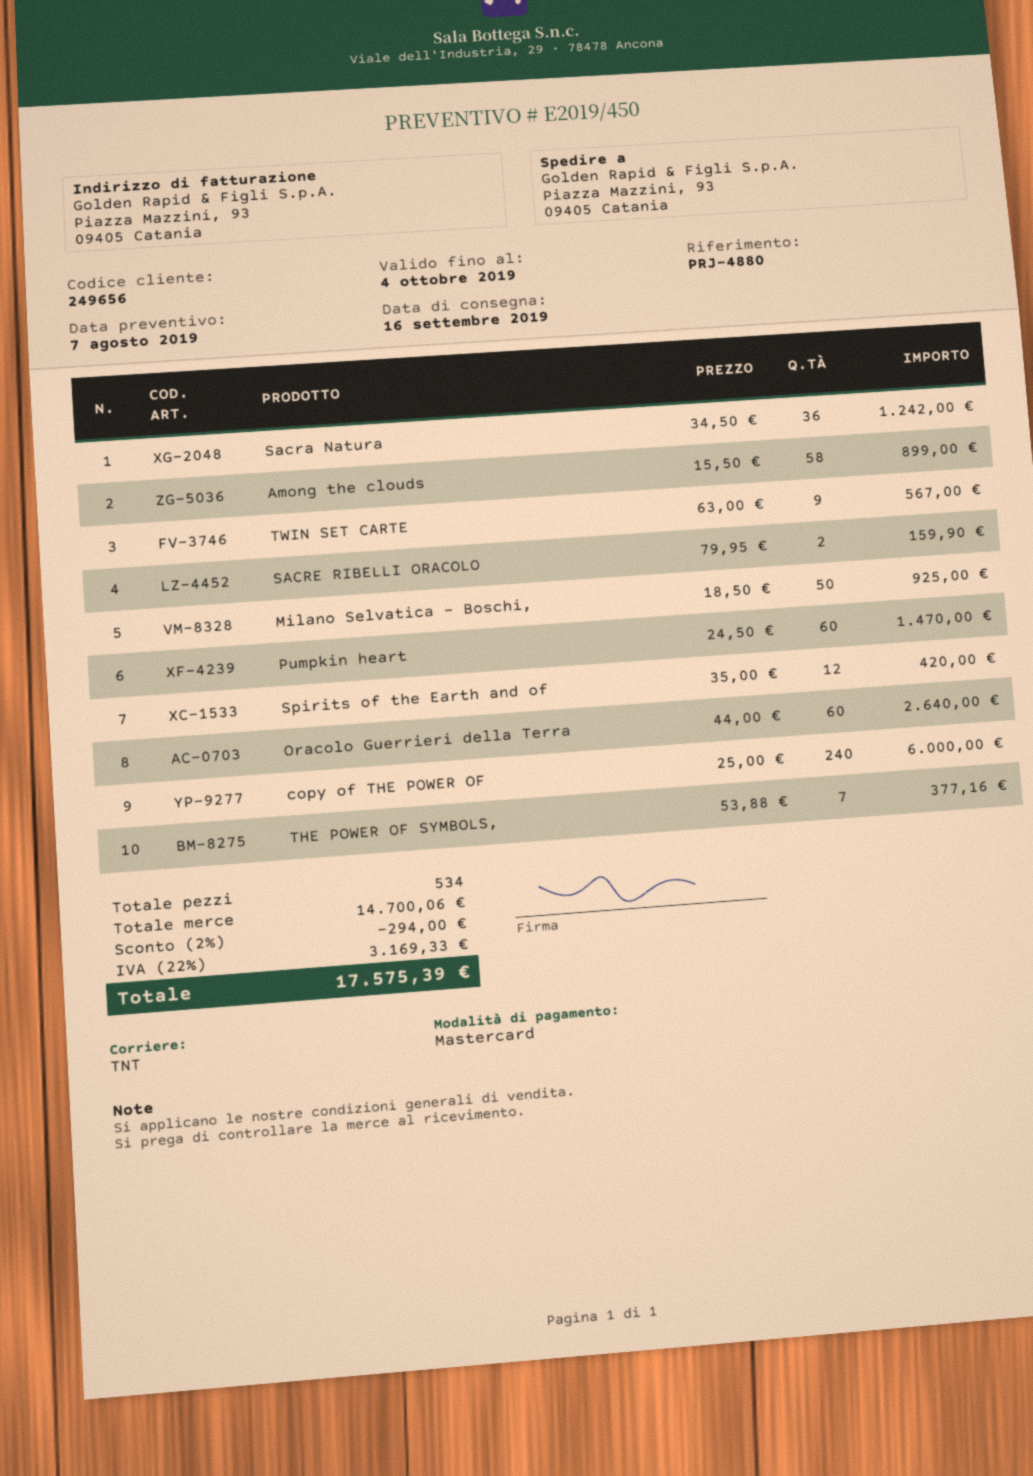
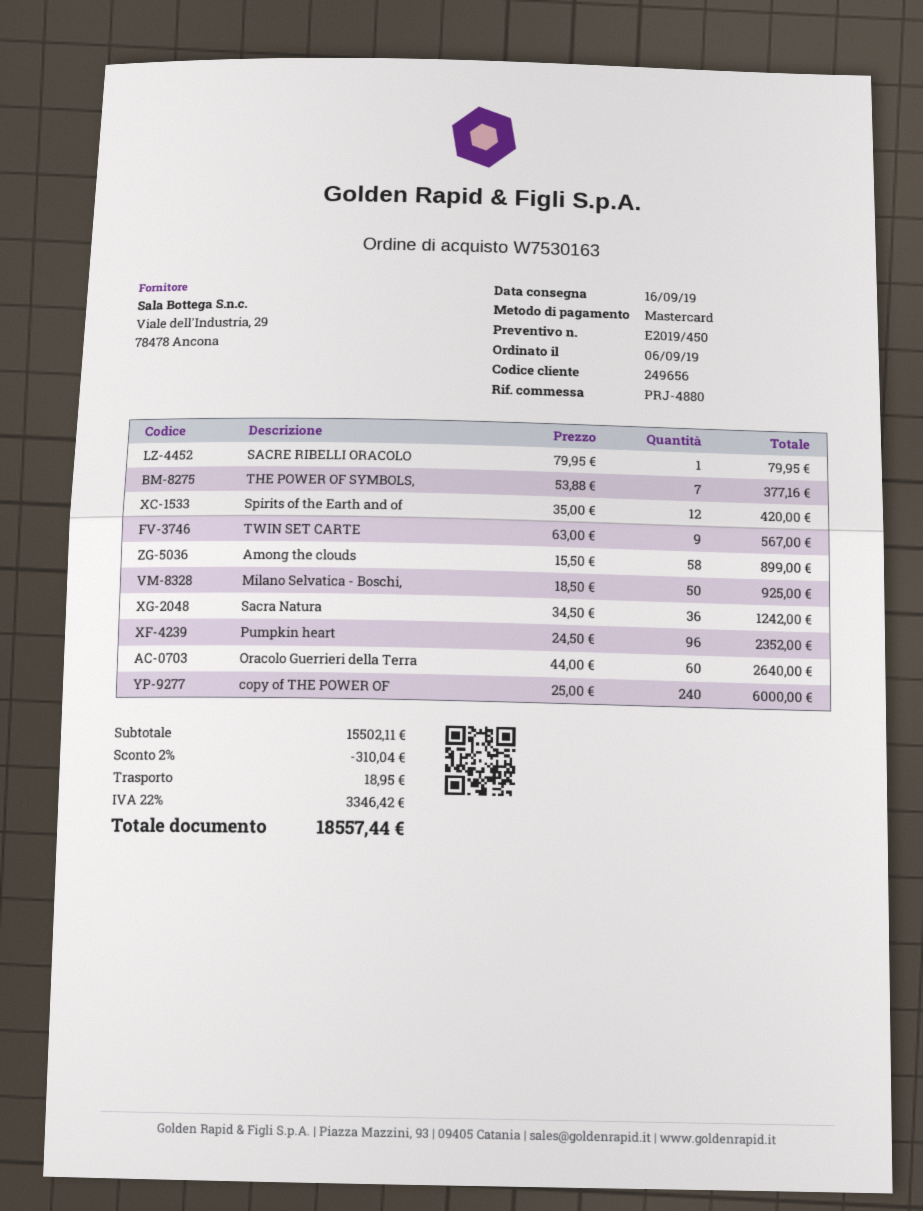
SACRE RIBELLI ORACOLO: 2 x 79.95 = 159.90 -> 1 x 79.95 = 79.95
Pumpkin heart: 60 x 24.50 = 1470.00 -> 96 x 24.50 = 2352.00
subtotal: 14700.06 -> 15502.11
discount: 2% = 294.00 -> 2% = 310.04
shipping: none -> 18.95
tax: 22% = 3169.33 -> 22% = 3346.42
total: 17575.39 -> 18557.44

